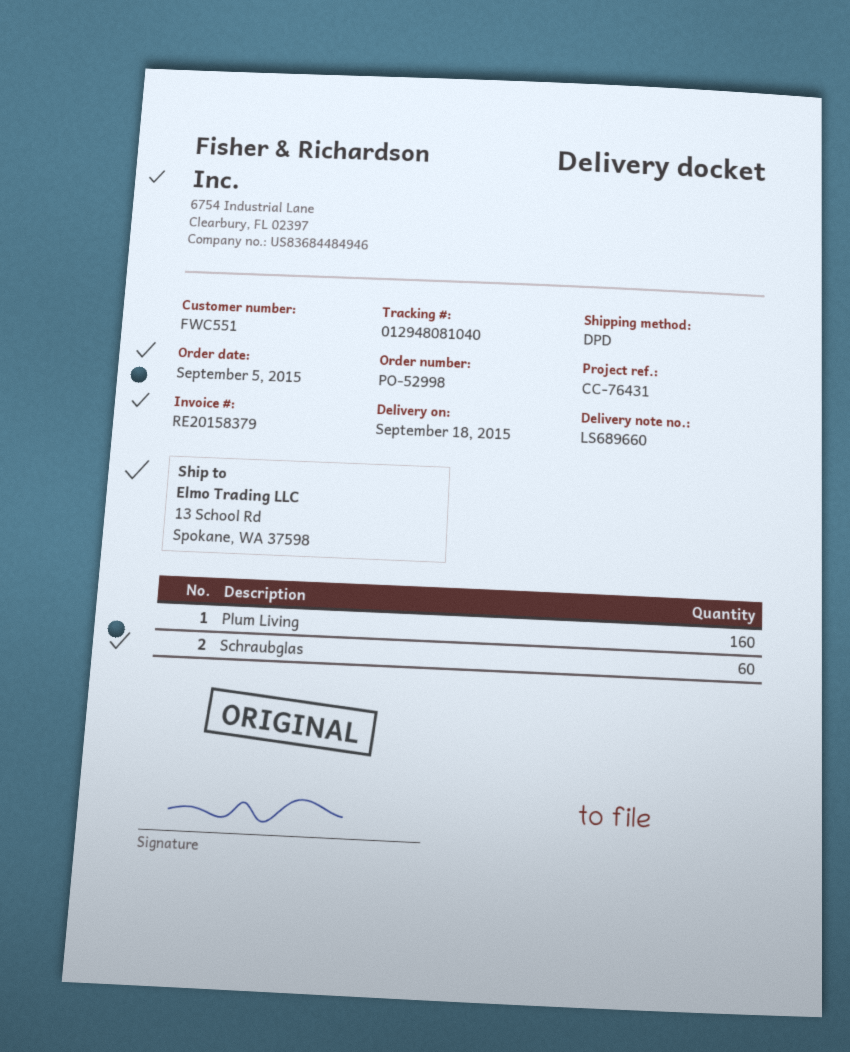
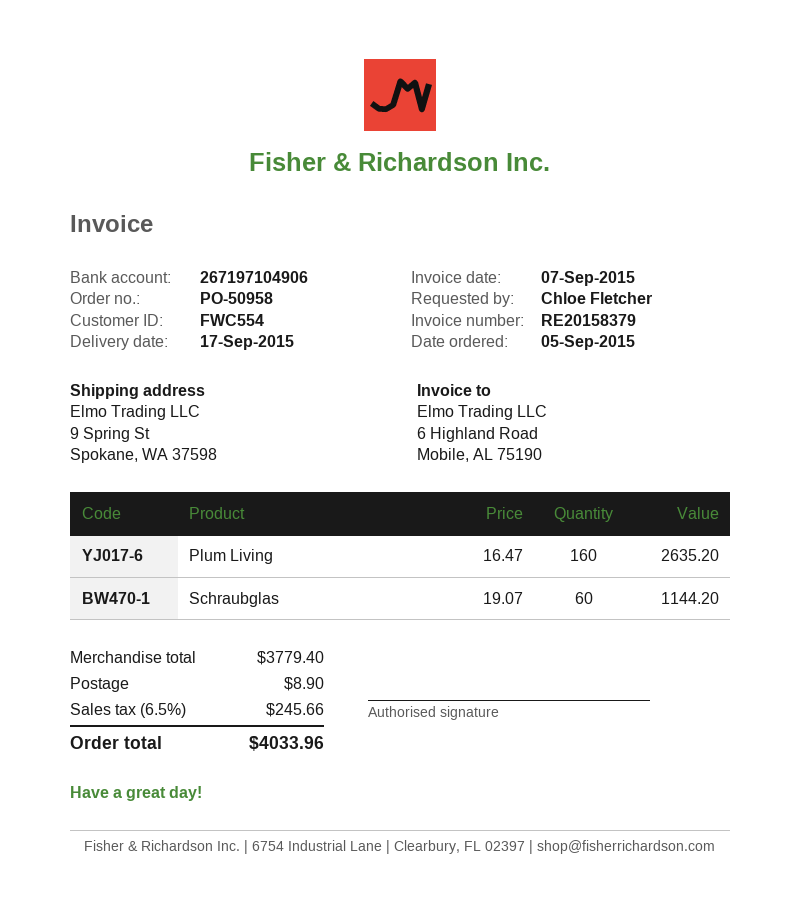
order number: PO-52998 -> PO-50958
delivery date: 2015-09-18 -> 2015-09-17
customer number: FWC551 -> FWC554
ship to: 13 School Rd, Spokane, WA 37598 -> 9 Spring St, Spokane, WA 37598

